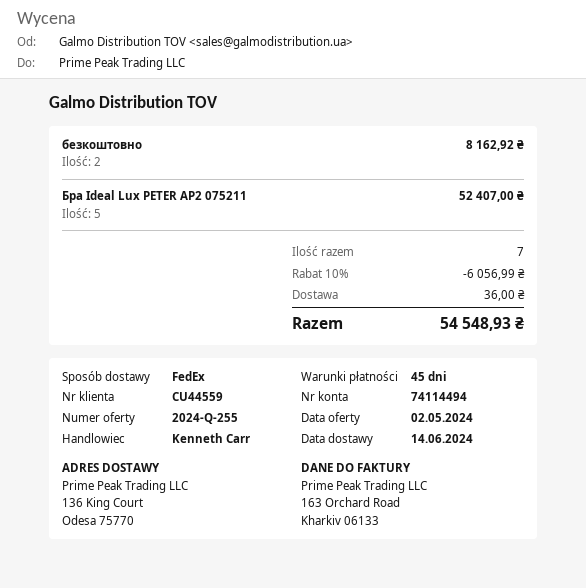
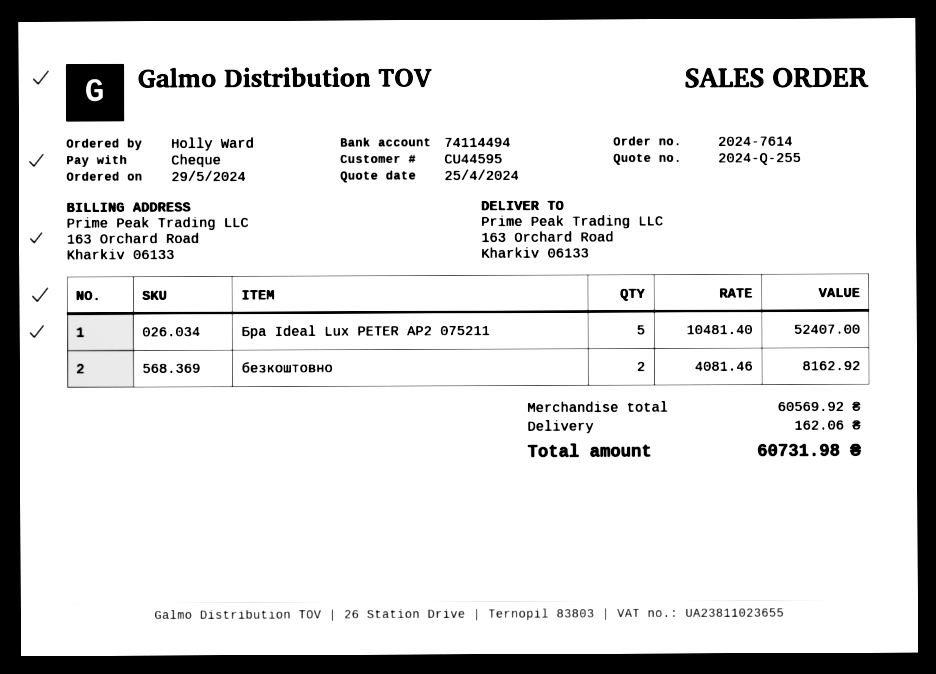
quote date: 2024-05-02 -> 2024-04-25
customer number: CU44559 -> CU44595
ship to: 136 King Court, Odesa 75770 -> 163 Orchard Road, Kharkiv 06133
discount: 10% = 6056.99 -> none
shipping: 36.00 -> 162.06
total: 54548.93 -> 60731.98

